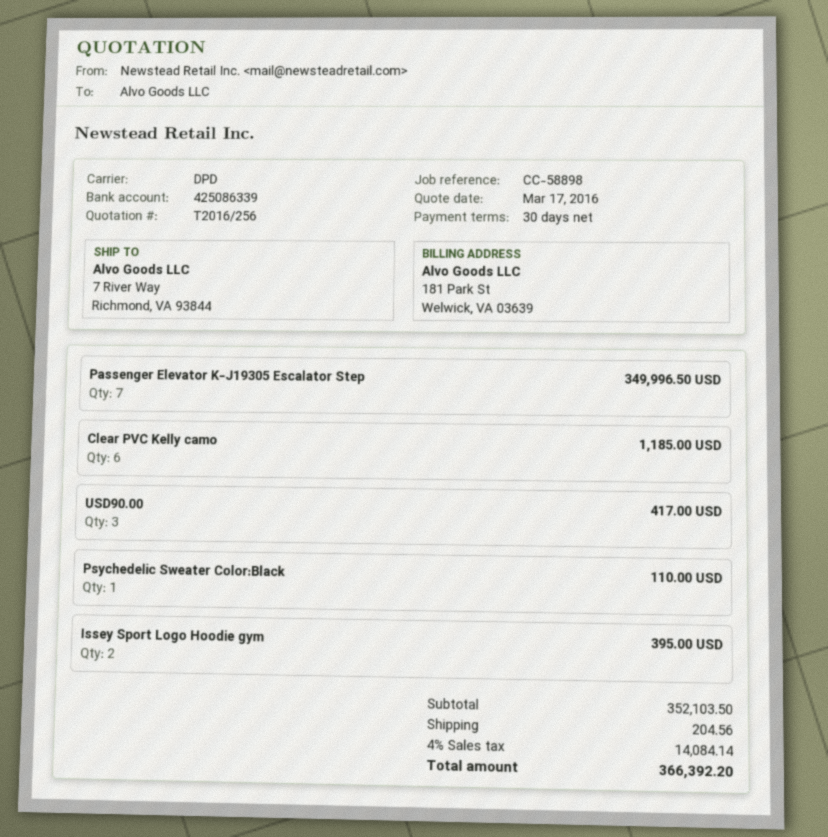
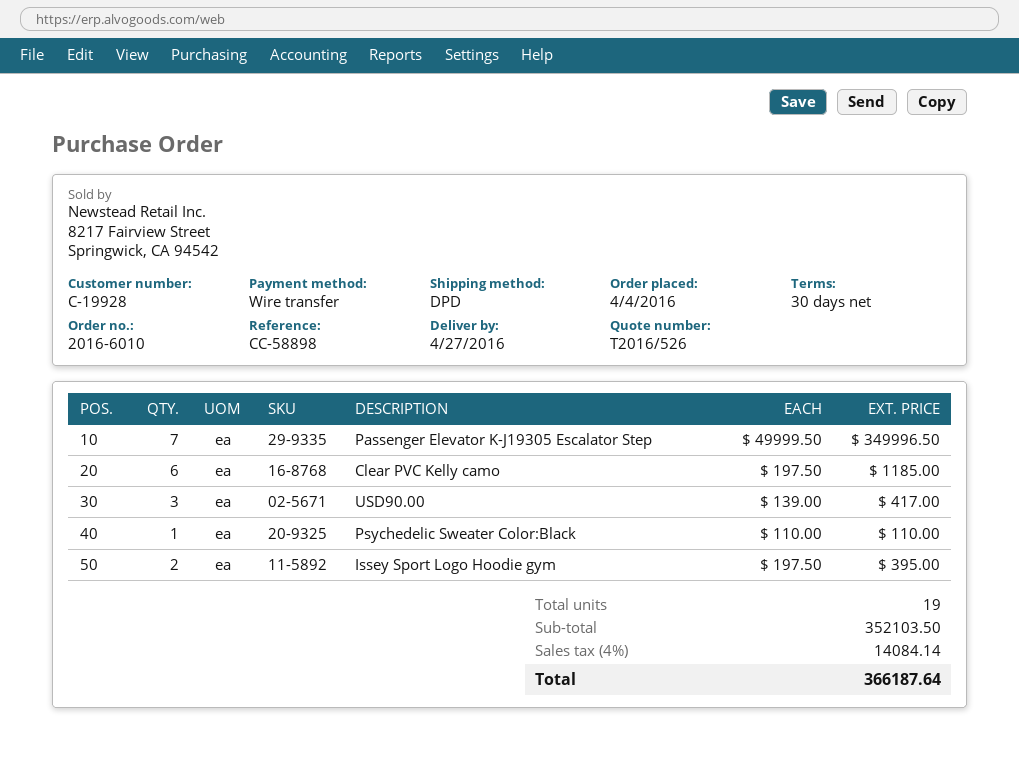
quote number: T2016/256 -> T2016/526
shipping: 204.56 -> none
total: 366392.20 -> 366187.64

